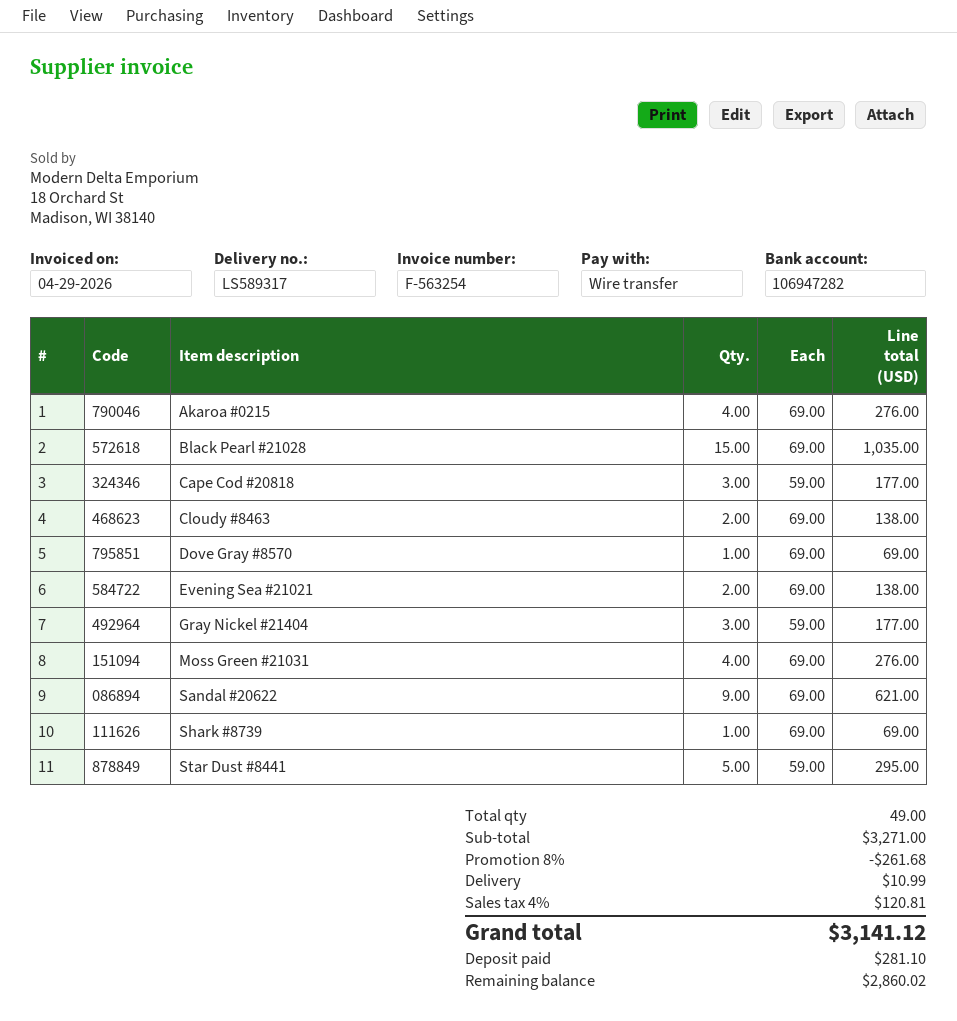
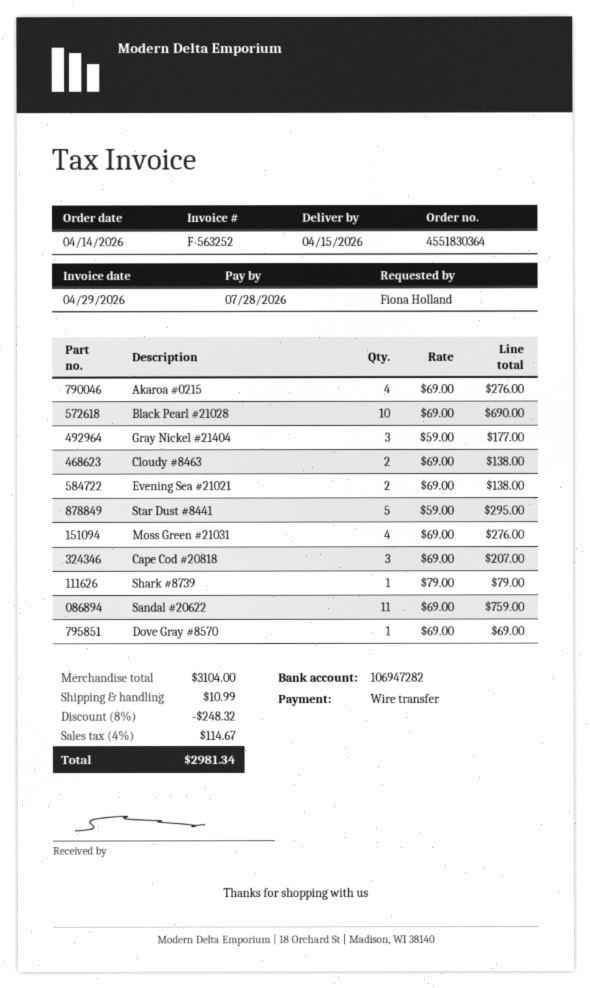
invoice number: F-563254 -> F-563252
Black Pearl #21028: 15 x 69.00 = 1035.00 -> 10 x 69.00 = 690.00
Cape Cod #20818: 3 x 59.00 = 177.00 -> 3 x 69.00 = 207.00
Sandal #20622: 9 x 69.00 = 621.00 -> 11 x 69.00 = 759.00
Shark #8739: 1 x 69.00 = 69.00 -> 1 x 79.00 = 79.00
subtotal: 3271.00 -> 3104.00
discount: 8% = 261.68 -> 8% = 248.32
tax: 4% = 120.81 -> 4% = 114.67
total: 3141.12 -> 2981.34

